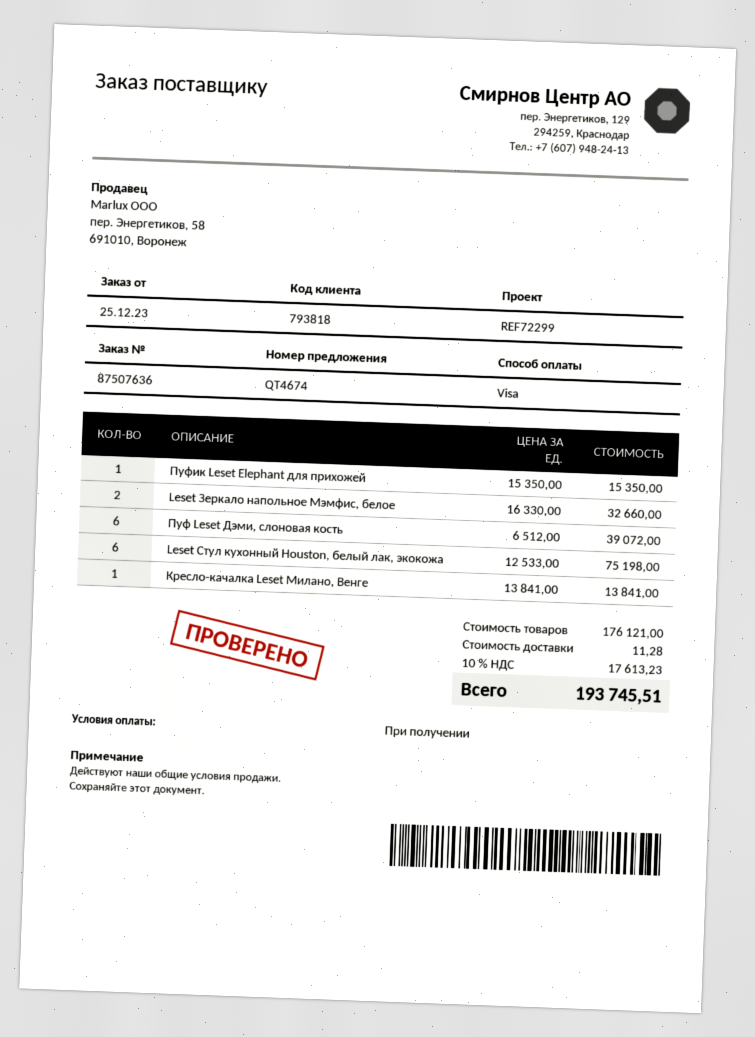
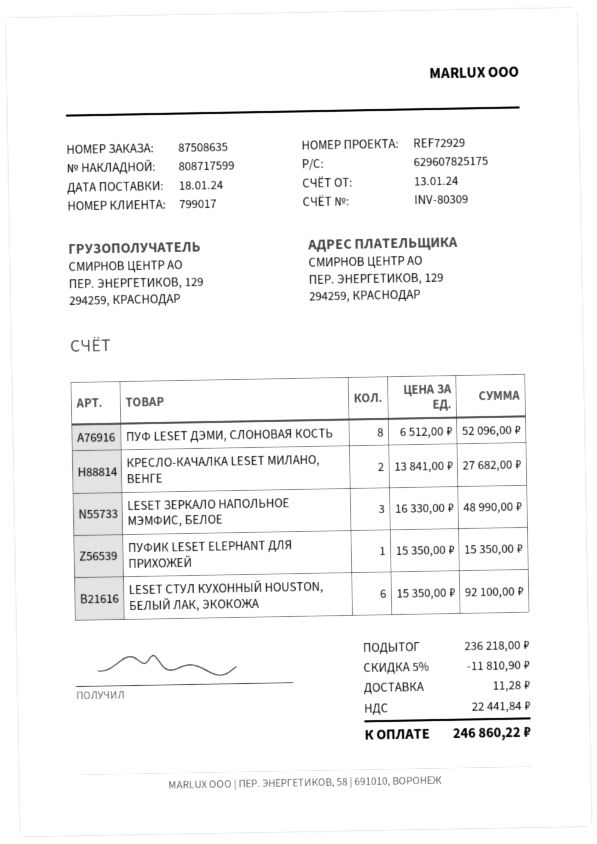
order number: 87507636 -> 87508635
customer number: 793818 -> 799017
reference: REF72299 -> REF72929
Leset Зеркало напольное Мэмфис, белое: 2 x 16330.00 = 32660.00 -> 3 x 16330.00 = 48990.00
Пуф Leset Дэми, слоновая кость: 6 x 6512.00 = 39072.00 -> 8 x 6512.00 = 52096.00
Leset Стул кухонный Houston, белый лак, экокожа: 6 x 12533.00 = 75198.00 -> 6 x 15350.00 = 92100.00
Кресло-качалка Leset Милано, Венге: 1 x 13841.00 = 13841.00 -> 2 x 13841.00 = 27682.00
subtotal: 176121.00 -> 236218.00
discount: none -> 5% = 11810.90
tax: 17613.23 -> 22441.84
total: 193745.51 -> 246860.22

